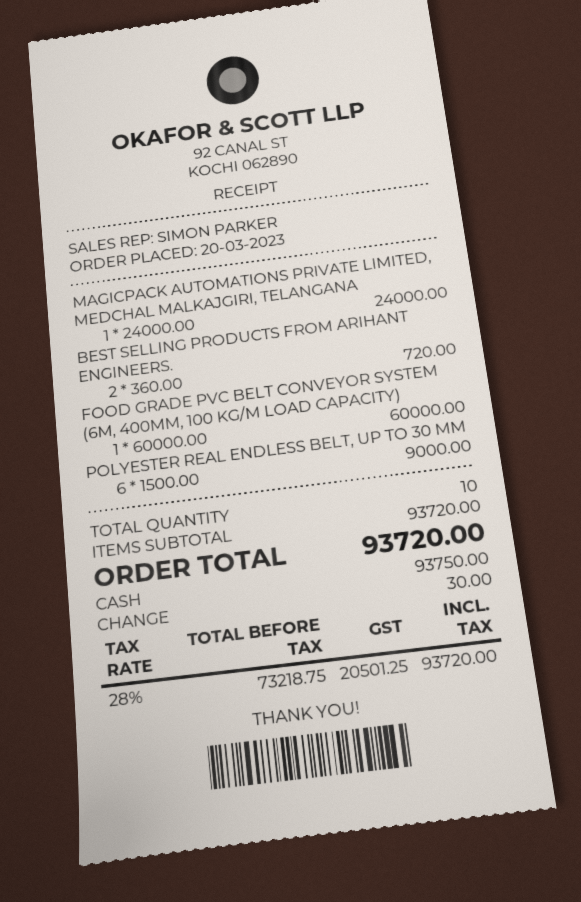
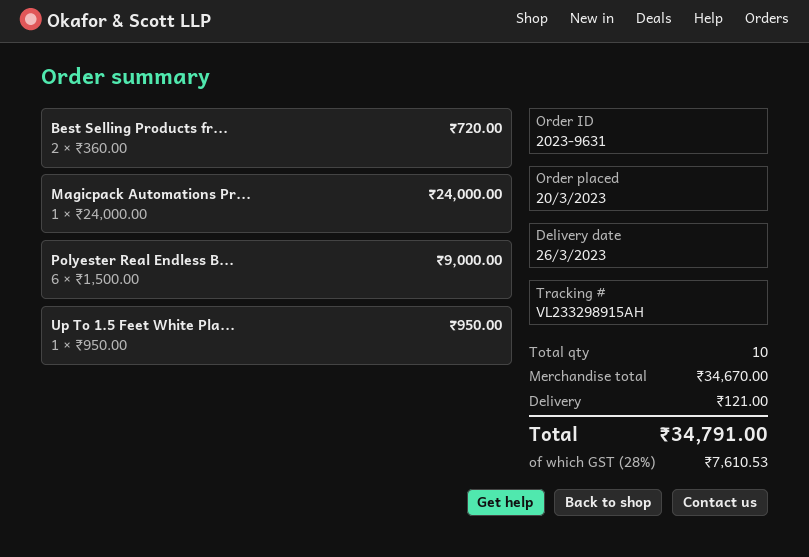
FOOD GRADE PVC BELT CONVEYOR SYSTEM (6M, 400MM, 100 KG/M LOAD CAPACITY): 1 x 60000.00 = 60000.00 -> none
Up To 1.5 Feet White Pla...: none -> 1 x 950.00 = 950.00
subtotal: 93720.00 -> 34670.00
shipping: none -> 121.00
tax: 28% = 20501.25 -> 28% = 7610.53
total: 93720.00 -> 34791.00

